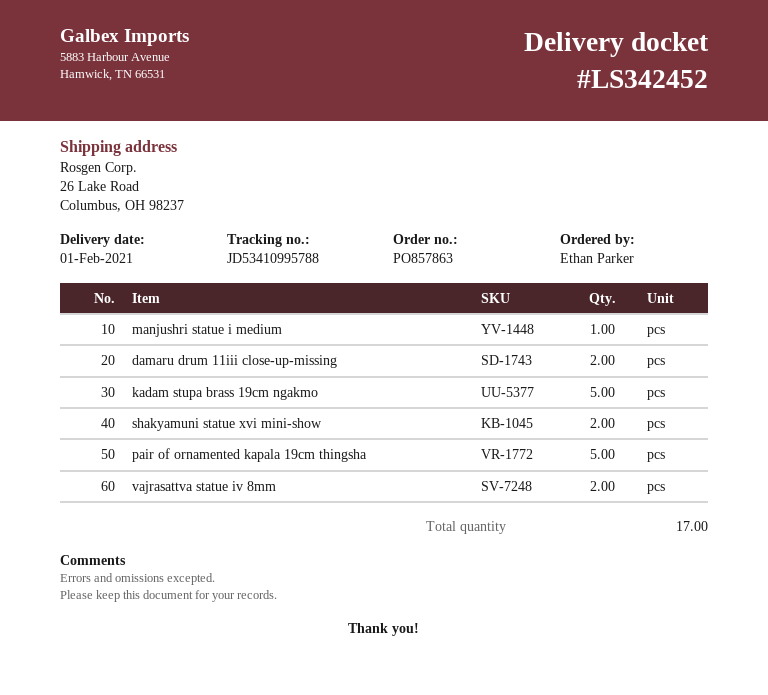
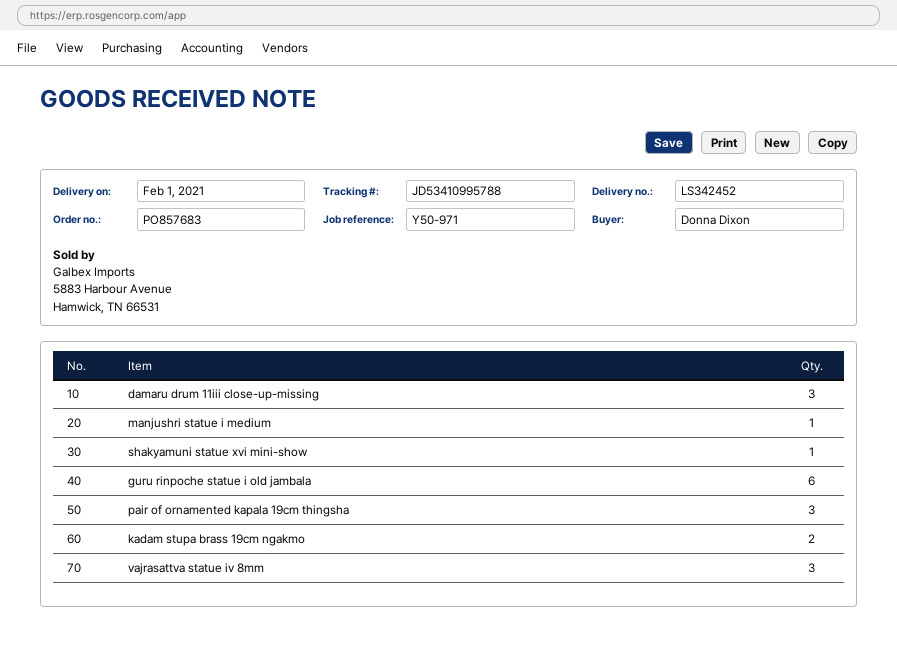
order number: PO857863 -> PO857683
ordered by: Ethan Parker -> Donna Dixon
damaru drum 11iii close-up-missing: 2 -> 3
kadam stupa brass 19cm ngakmo: 5 -> 2
shakyamuni statue xvi mini-show: 2 -> 1
pair of ornamented kapala 19cm thingsha: 5 -> 3
vajrasattva statue iv 8mm: 2 -> 3
guru rinpoche statue i old jambala: none -> 6

